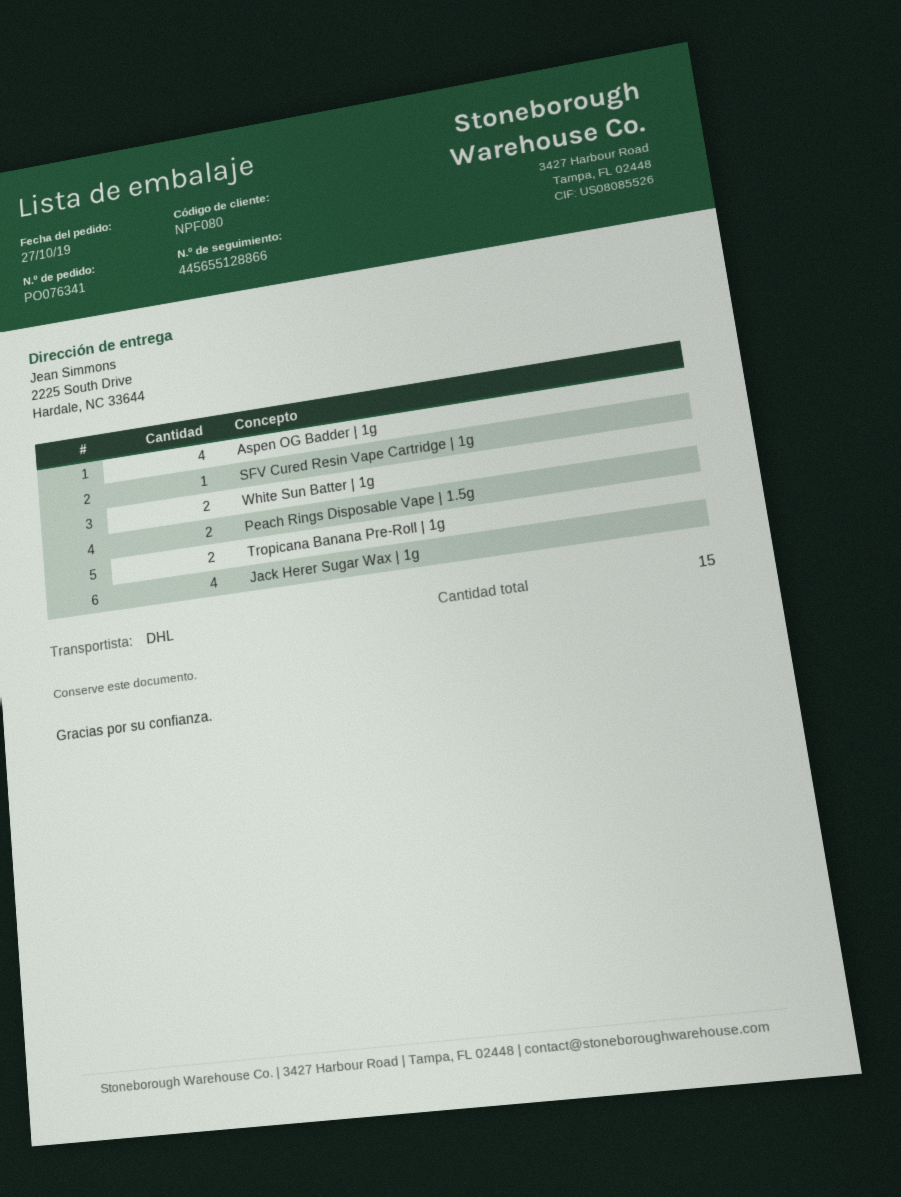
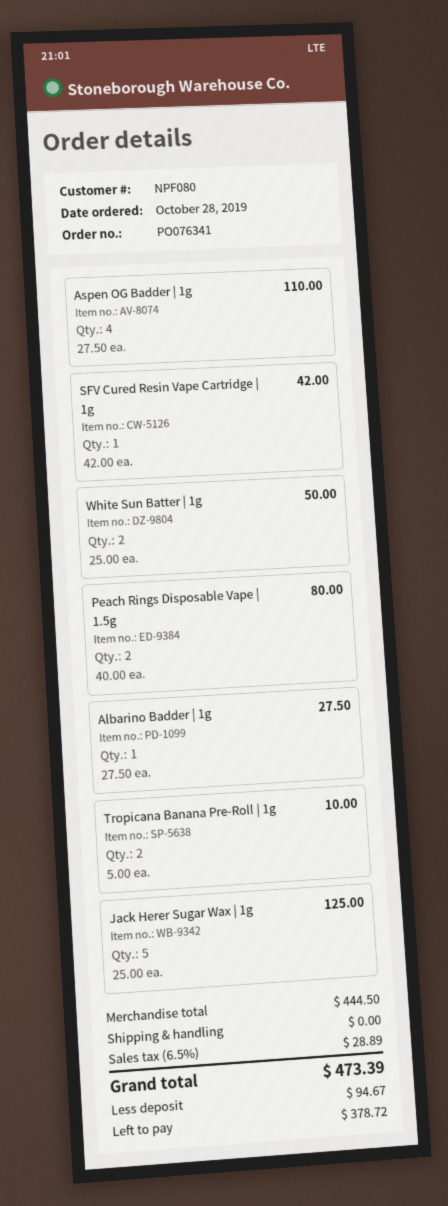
order date: 2019-10-27 -> 2019-10-28
Jack Herer Sugar Wax | 1g: 4 -> 5
Albarino Badder | 1g: none -> 1

